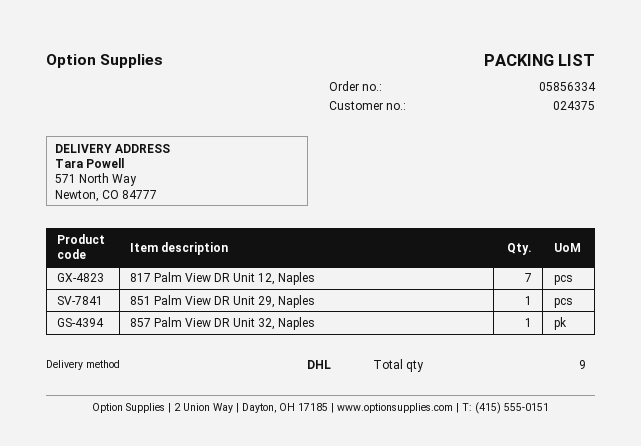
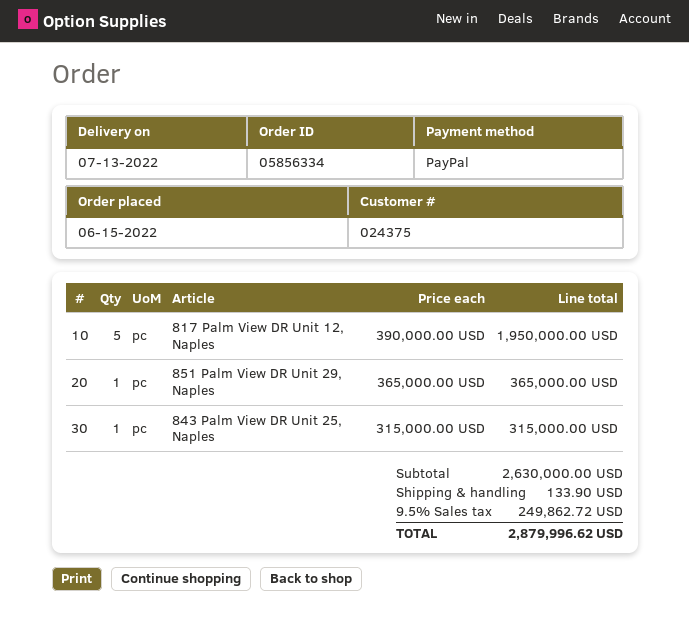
817 Palm View DR Unit 12, Naples: 7 -> 5
857 Palm View DR Unit 32, Naples: 1 -> none
843 Palm View DR Unit 25, Naples: none -> 1

